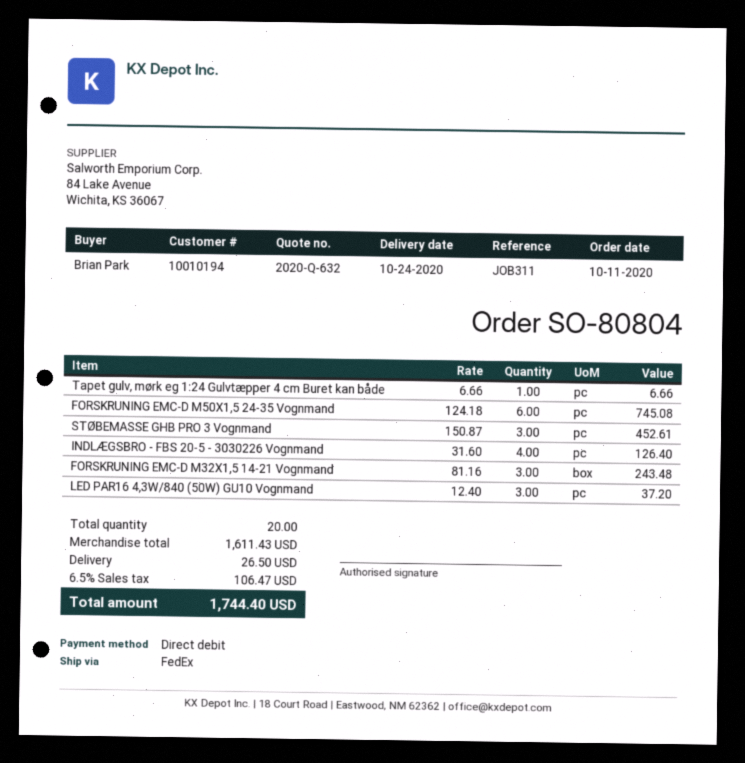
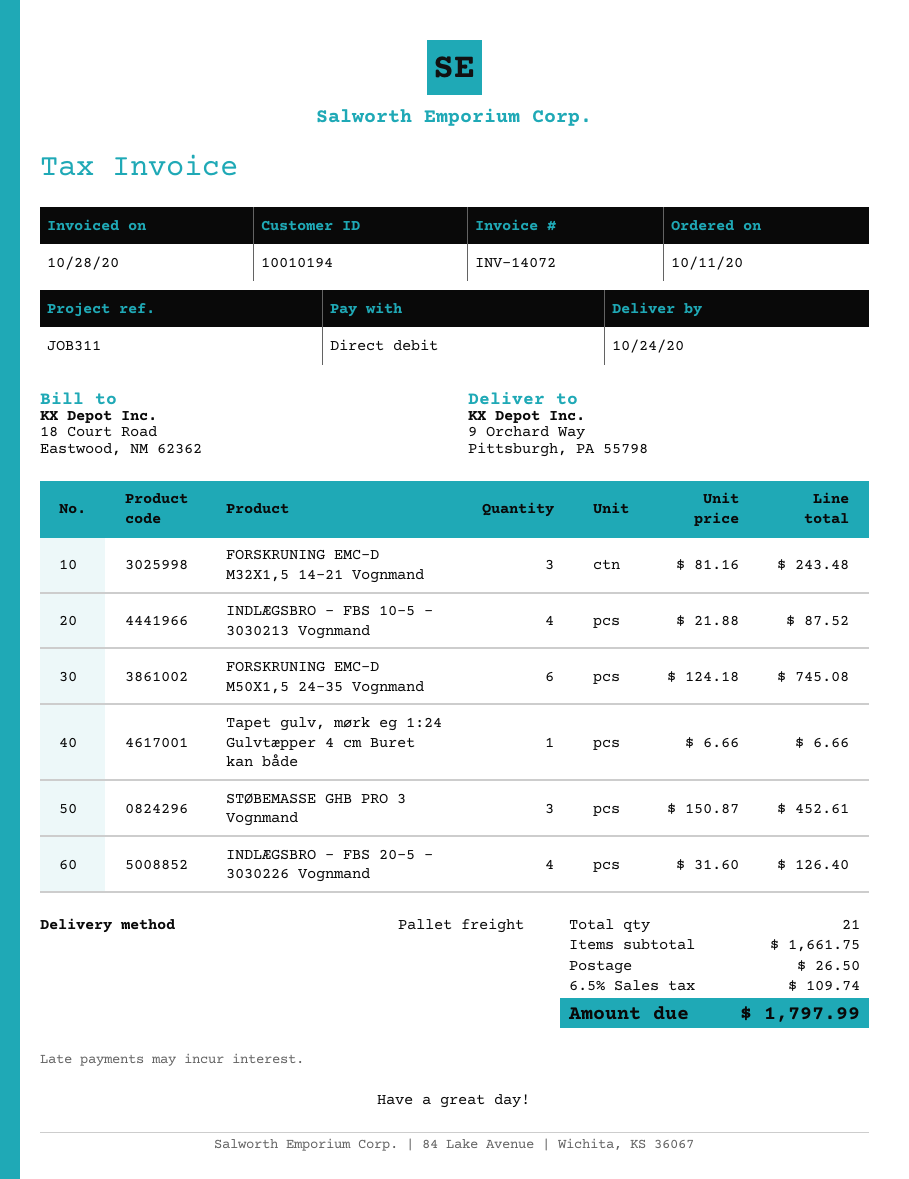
shipping method: FedEx -> pallet freight
LED PAR16 4,3W/840 (50W) GU10 Vognmand: 3 x 12.40 = 37.20 -> none
INDLÆGSBRO - FBS 10-5 - 3030213 Vognmand: none -> 4 x 21.88 = 87.52
total quantity: 20 -> 21
subtotal: 1611.43 -> 1661.75
tax: 6.5% = 106.47 -> 6.5% = 109.74
total: 1744.40 -> 1797.99

